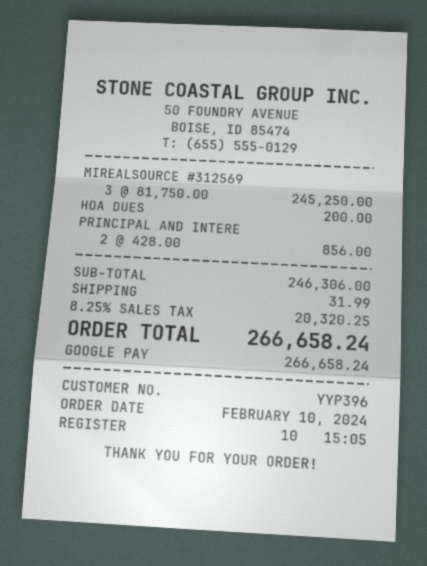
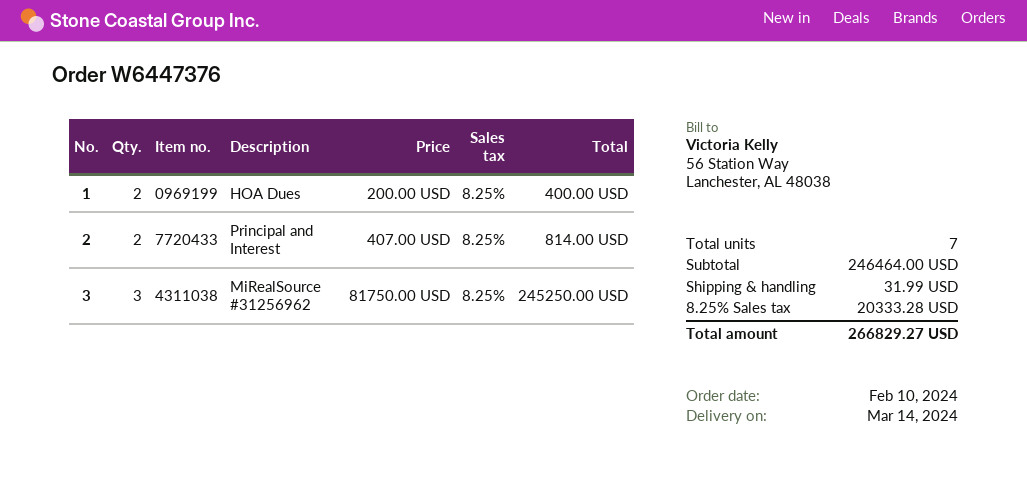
HOA DUES: 1 x 200.00 = 200.00 -> 2 x 200.00 = 400.00
PRINCIPAL AND INTERE: 2 x 428.00 = 856.00 -> 2 x 407.00 = 814.00
subtotal: 246306.00 -> 246464.00
tax: 8.25% = 20320.25 -> 8.25% = 20333.28
total: 266658.24 -> 266829.27

